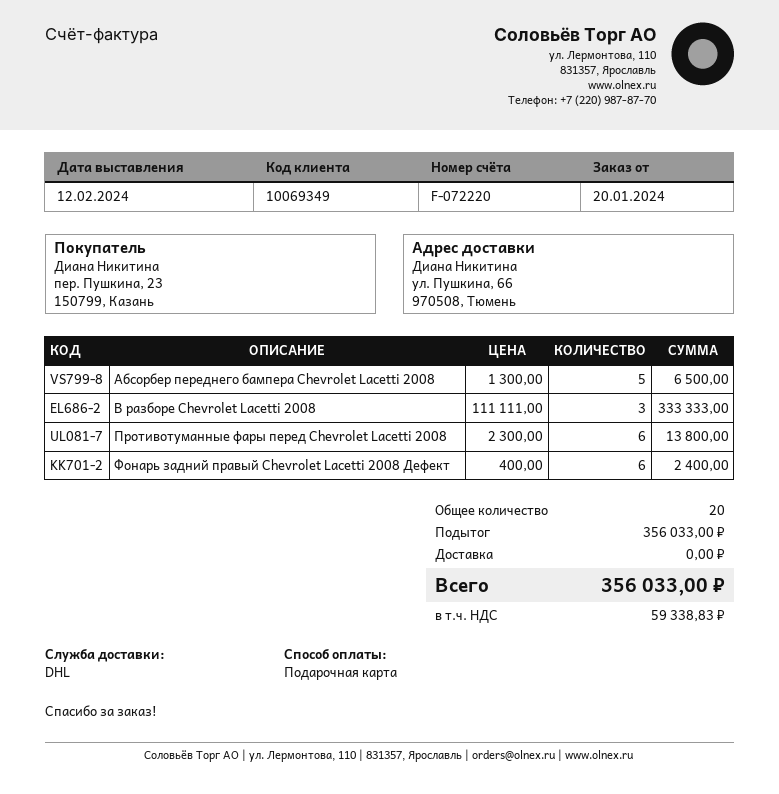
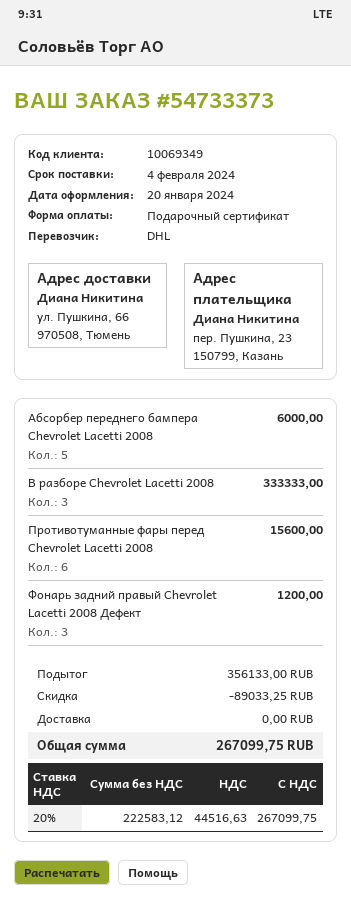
Абсорбер переднего бампера Chevrolet Lacetti 2008: 5 for 6500.00 -> 5 for 6000.00
Противотуманные фары перед Chevrolet Lacetti 2008: 6 for 13800.00 -> 6 for 15600.00
Фонарь задний правый Chevrolet Lacetti 2008 Дефект: 6 for 2400.00 -> 3 for 1200.00
subtotal: 356033.00 -> 356133.00
discount: none -> 89033.25
tax: 59338.83 -> 44516.63
total: 356033.00 -> 267099.75

